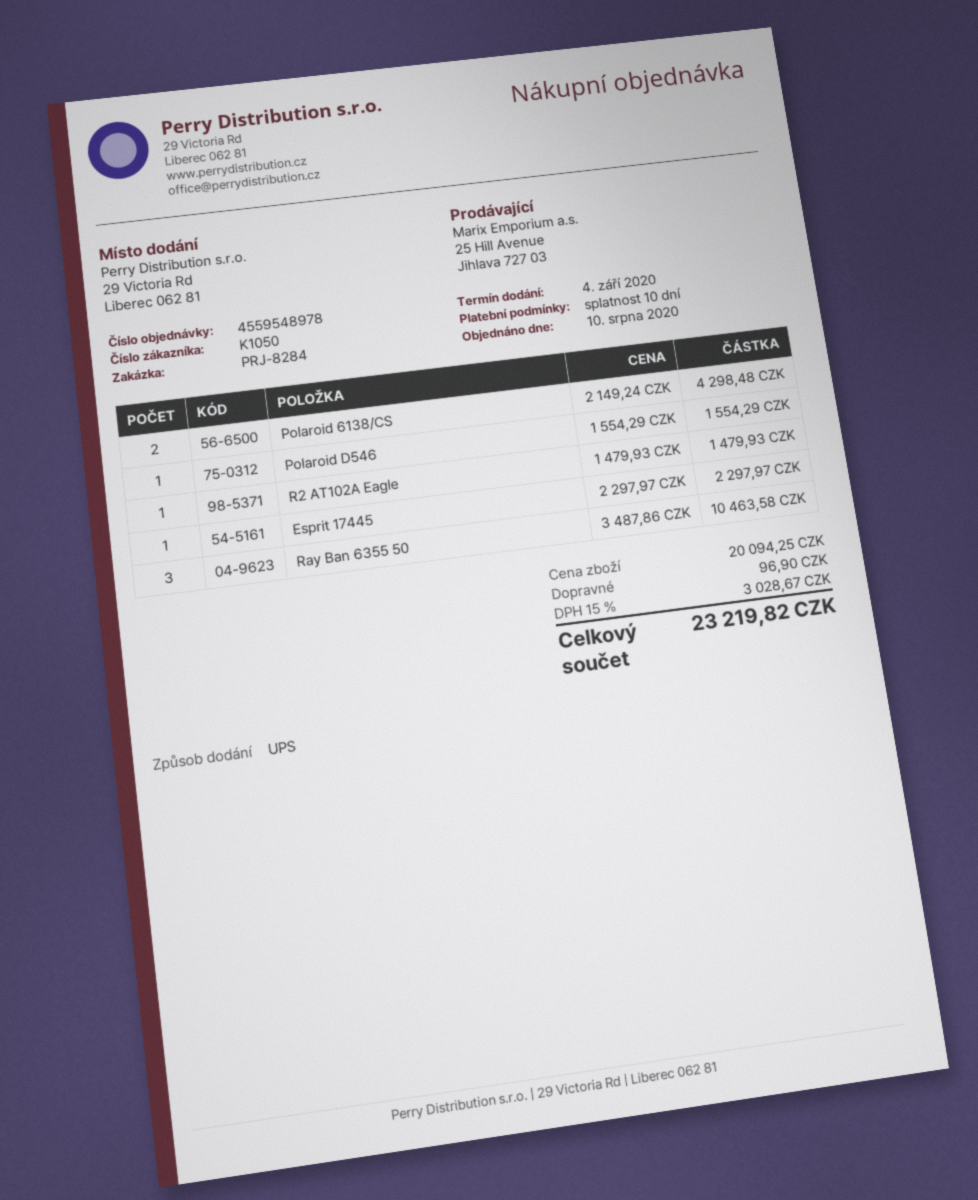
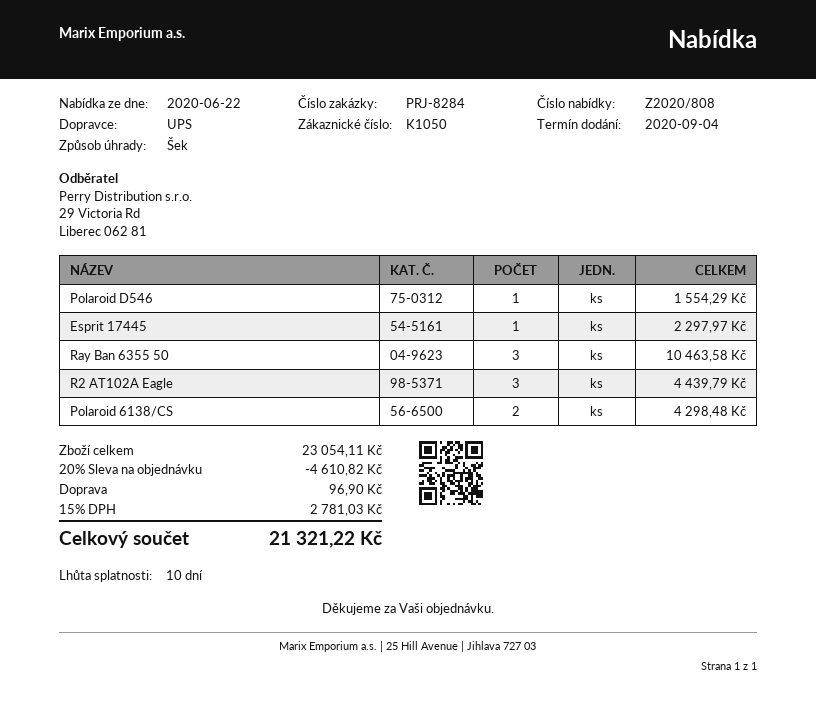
R2 AT102A Eagle: 1 for 1479.93 -> 3 for 4439.79
subtotal: 20094.25 -> 23054.11
discount: none -> 20% = 4610.82
tax: 15% = 3028.67 -> 15% = 2781.03
total: 23219.82 -> 21321.22

